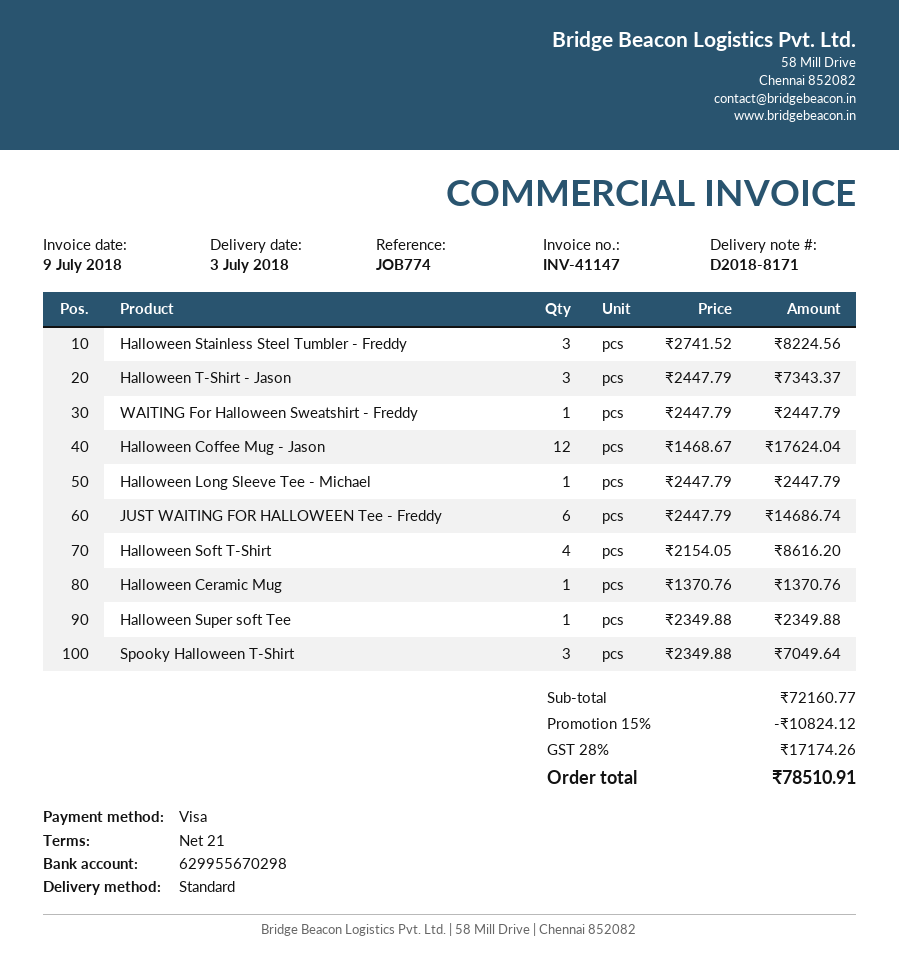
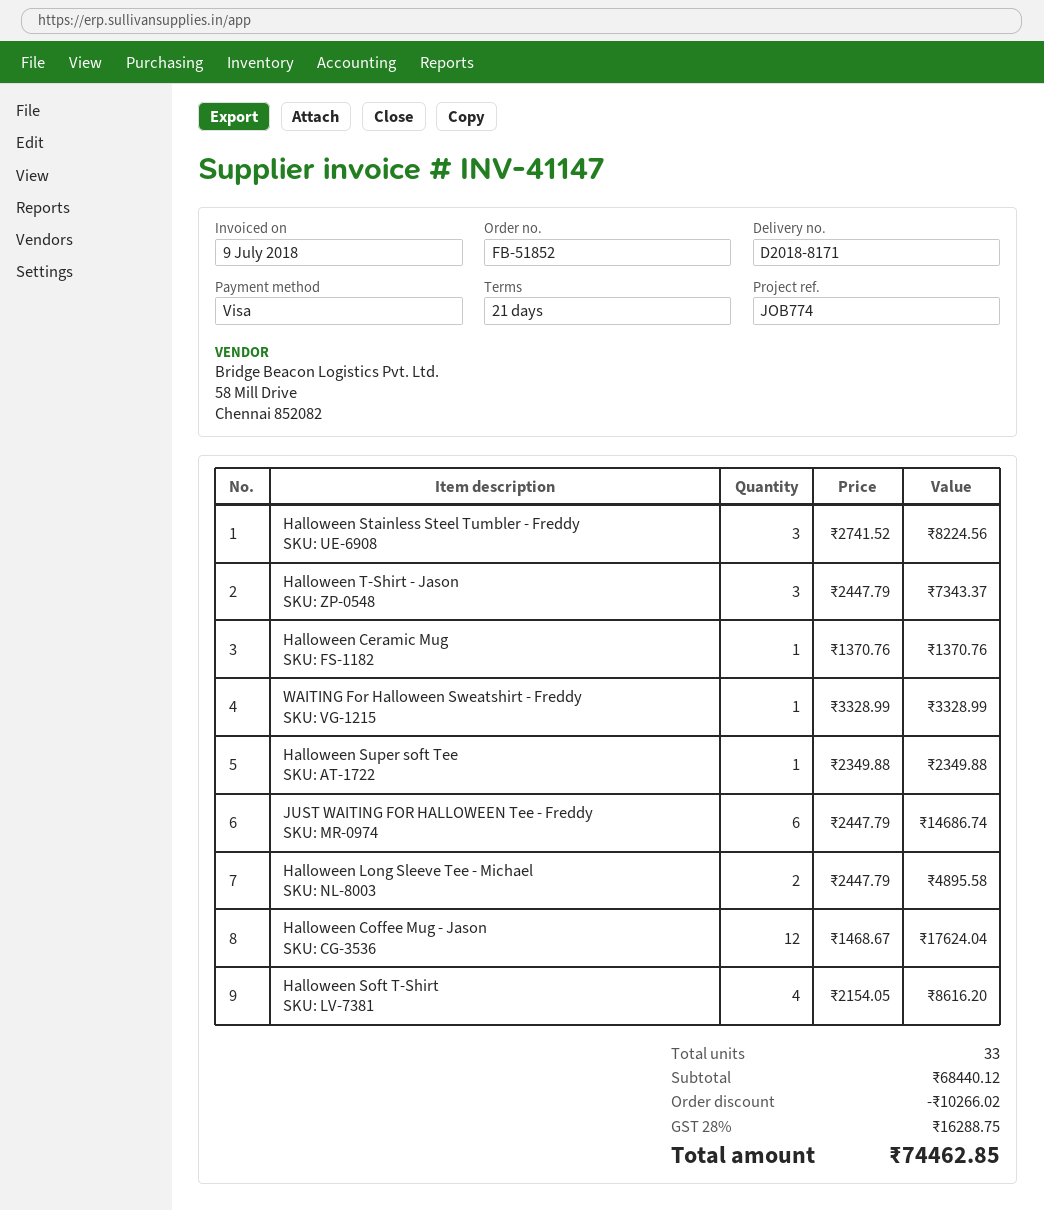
WAITING For Halloween Sweatshirt - Freddy: 1 x 2447.79 = 2447.79 -> 1 x 3328.99 = 3328.99
Halloween Long Sleeve Tee - Michael: 1 x 2447.79 = 2447.79 -> 2 x 2447.79 = 4895.58
Spooky Halloween T-Shirt: 3 x 2349.88 = 7049.64 -> none
subtotal: 72160.77 -> 68440.12
discount: 10824.12 -> 10266.02
tax: 28% = 17174.26 -> 28% = 16288.75
total: 78510.91 -> 74462.85

